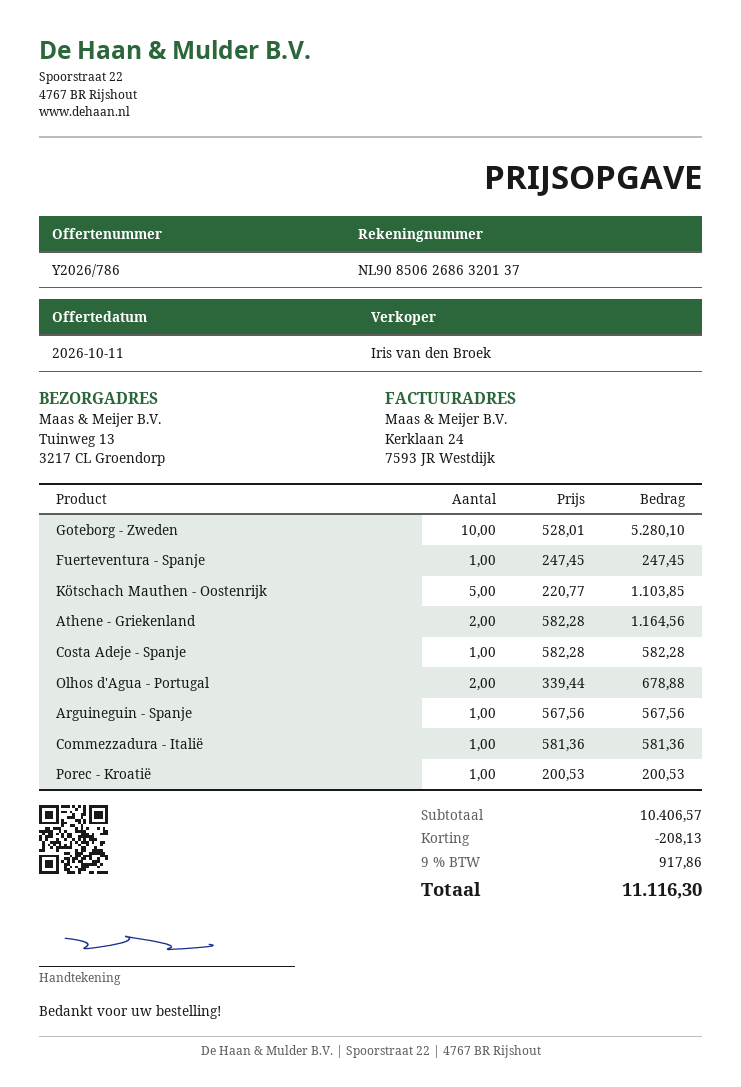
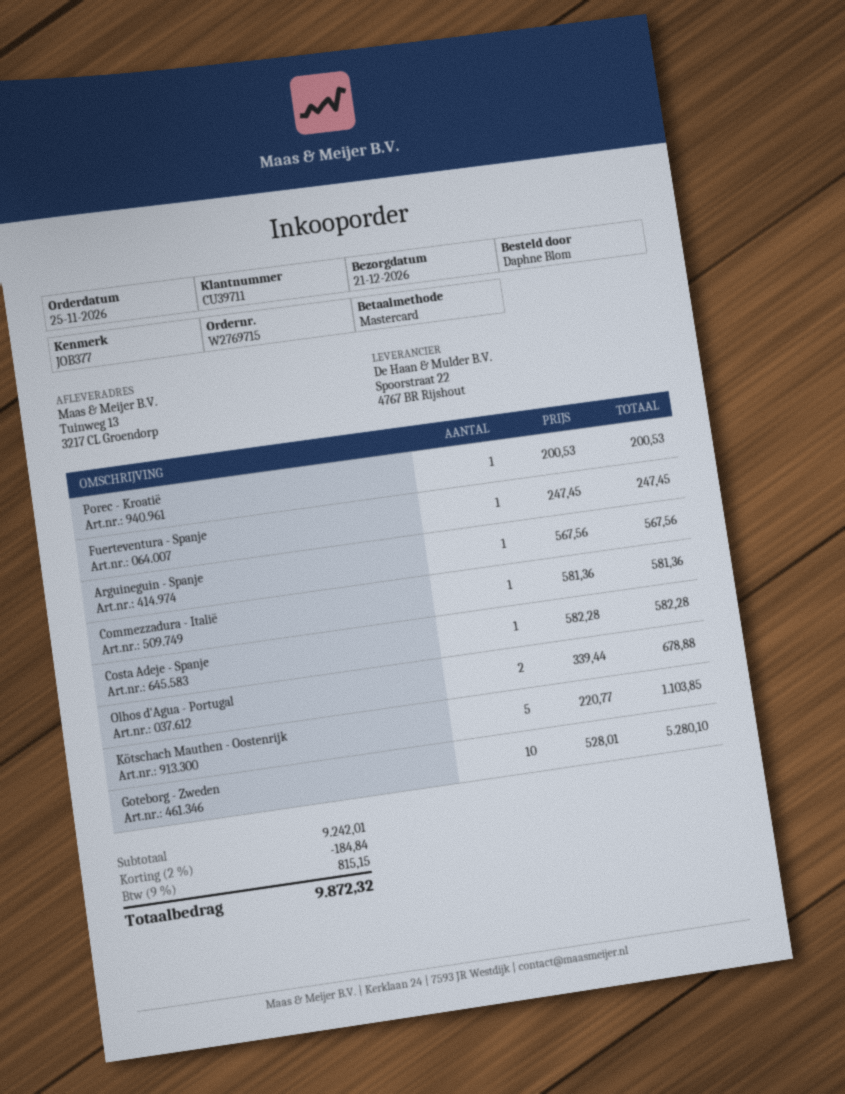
Athene - Griekenland: 2 x 582.28 = 1164.56 -> none
subtotal: 10406.57 -> 9242.01
discount: 208.13 -> 184.84
tax: 9% = 917.86 -> 9% = 815.15
total: 11116.30 -> 9872.32

